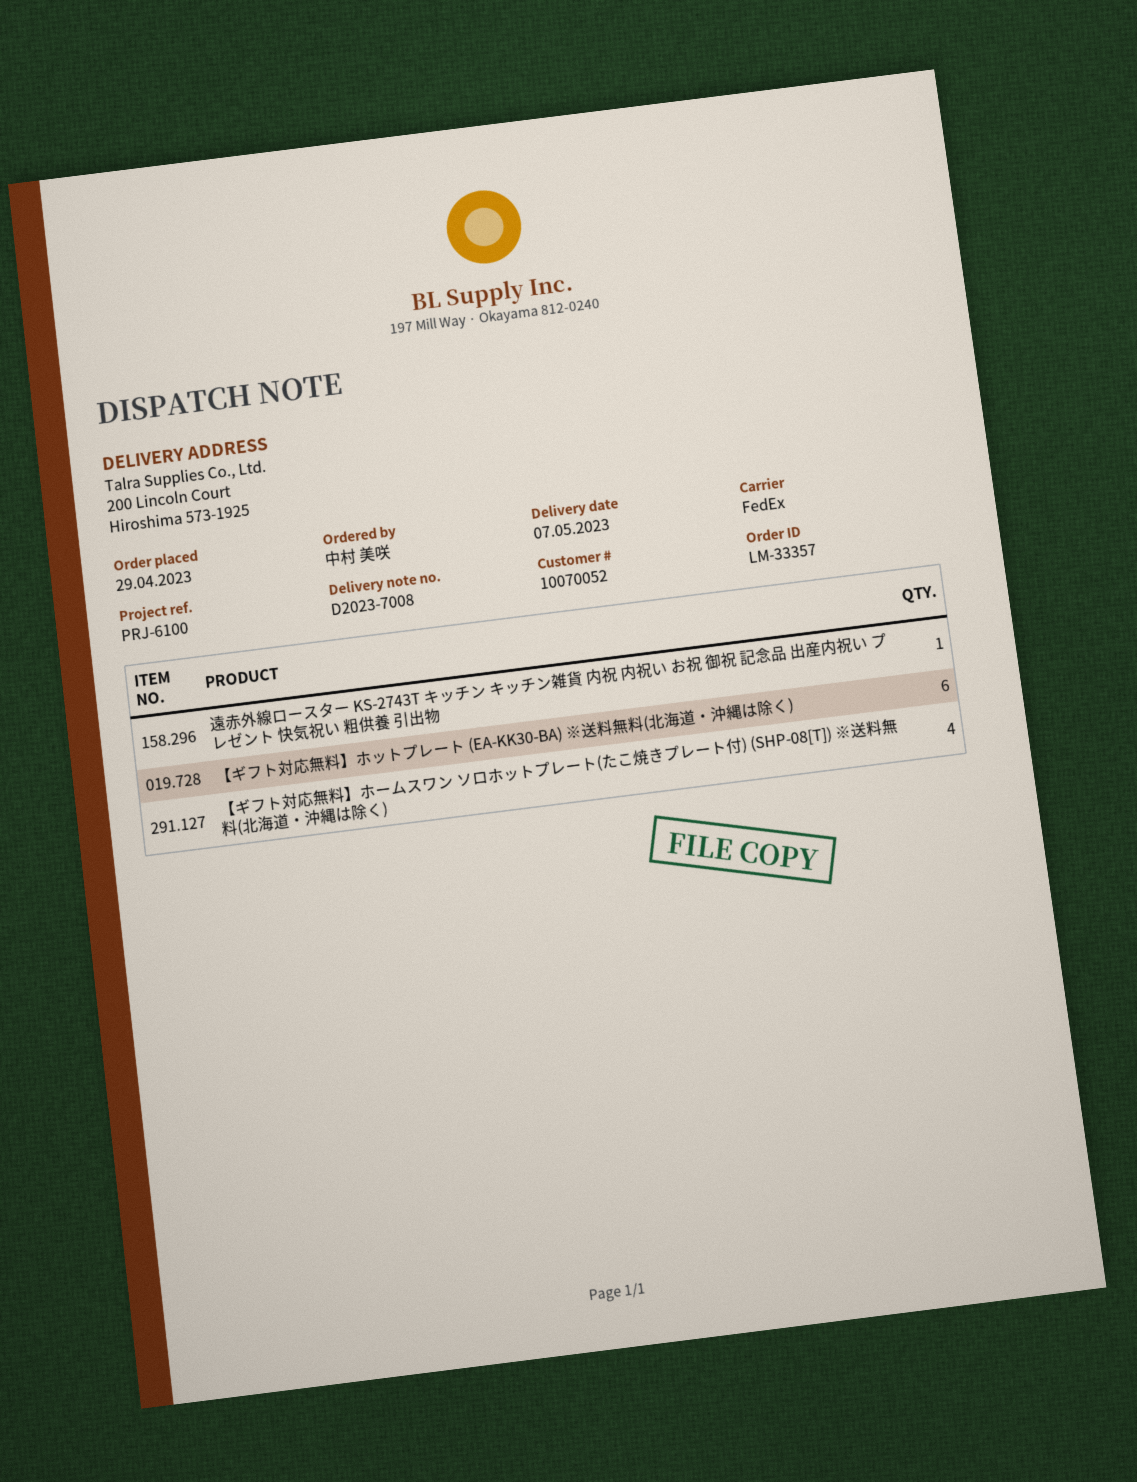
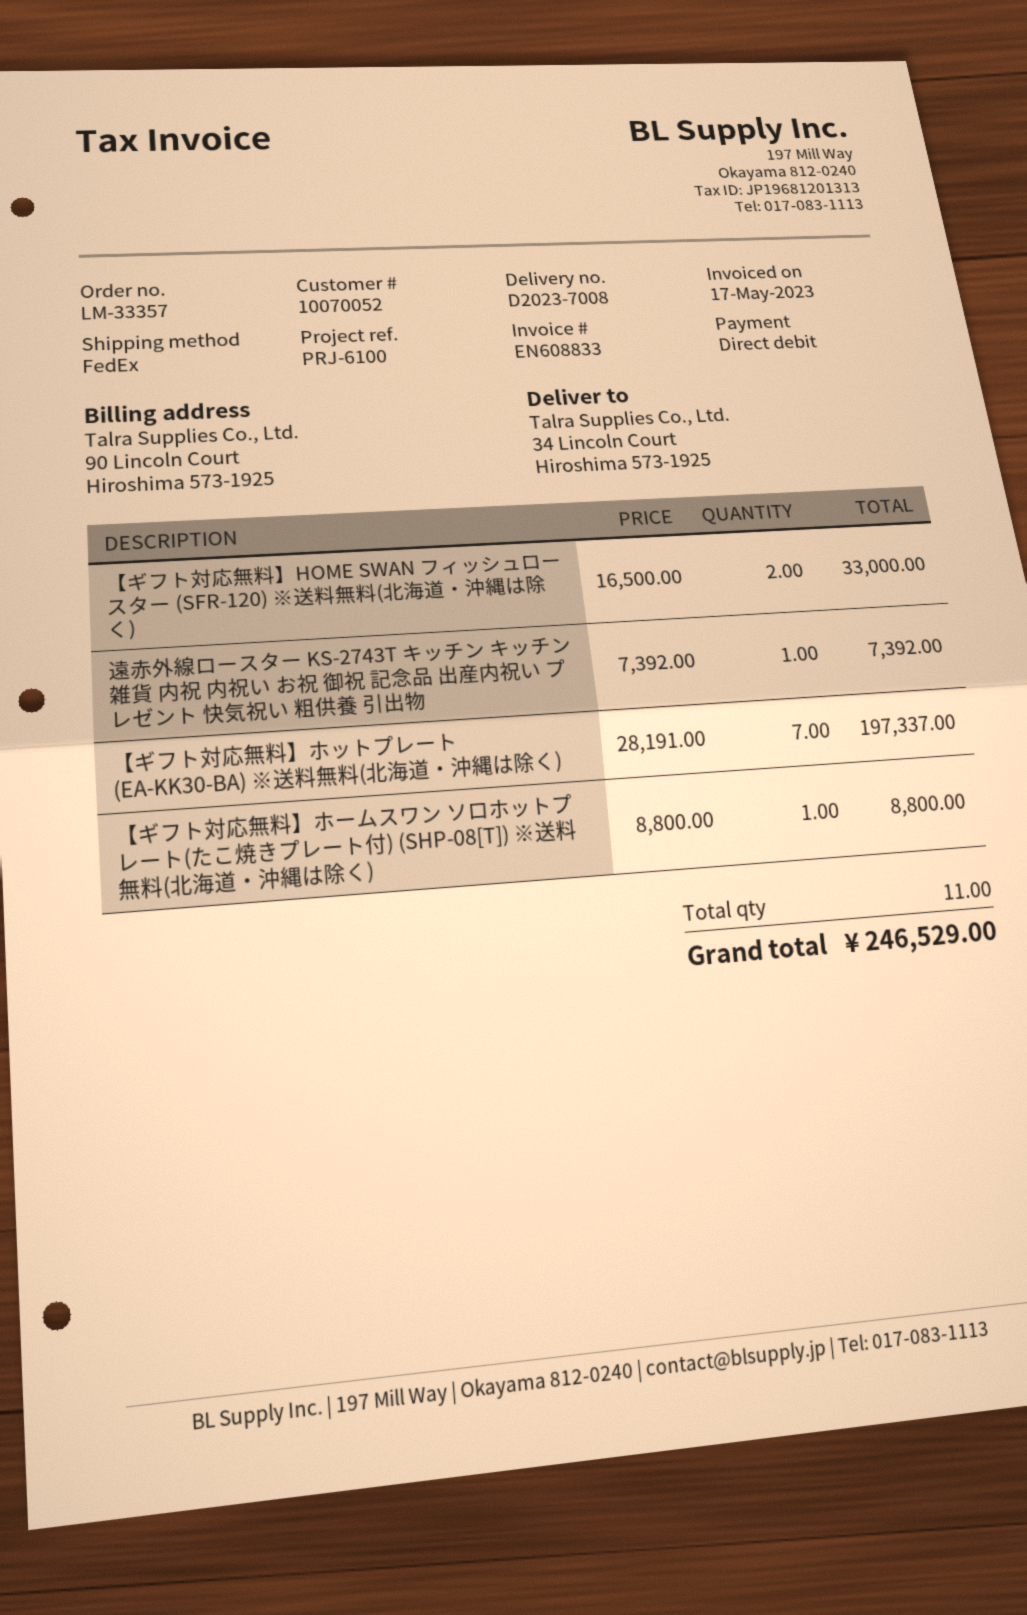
ship to: 200 Lincoln Court, Hiroshima 573-1925 -> 34 Lincoln Court, Hiroshima 573-1925
【ギフト対応無料】ホットプレート (EA-KK30-BA) ※送料無料(北海道・沖縄は除く): 6 -> 7
【ギフト対応無料】ホームスワン ソロホットプレート(たこ焼きプレート付) (SHP-08[T]) ※送料無料(北海道・沖縄は除く): 4 -> 1
【ギフト対応無料】HOME SWAN フィッシュロースター (SFR-120) ※送料無料(北海道・沖縄は除く): none -> 2

